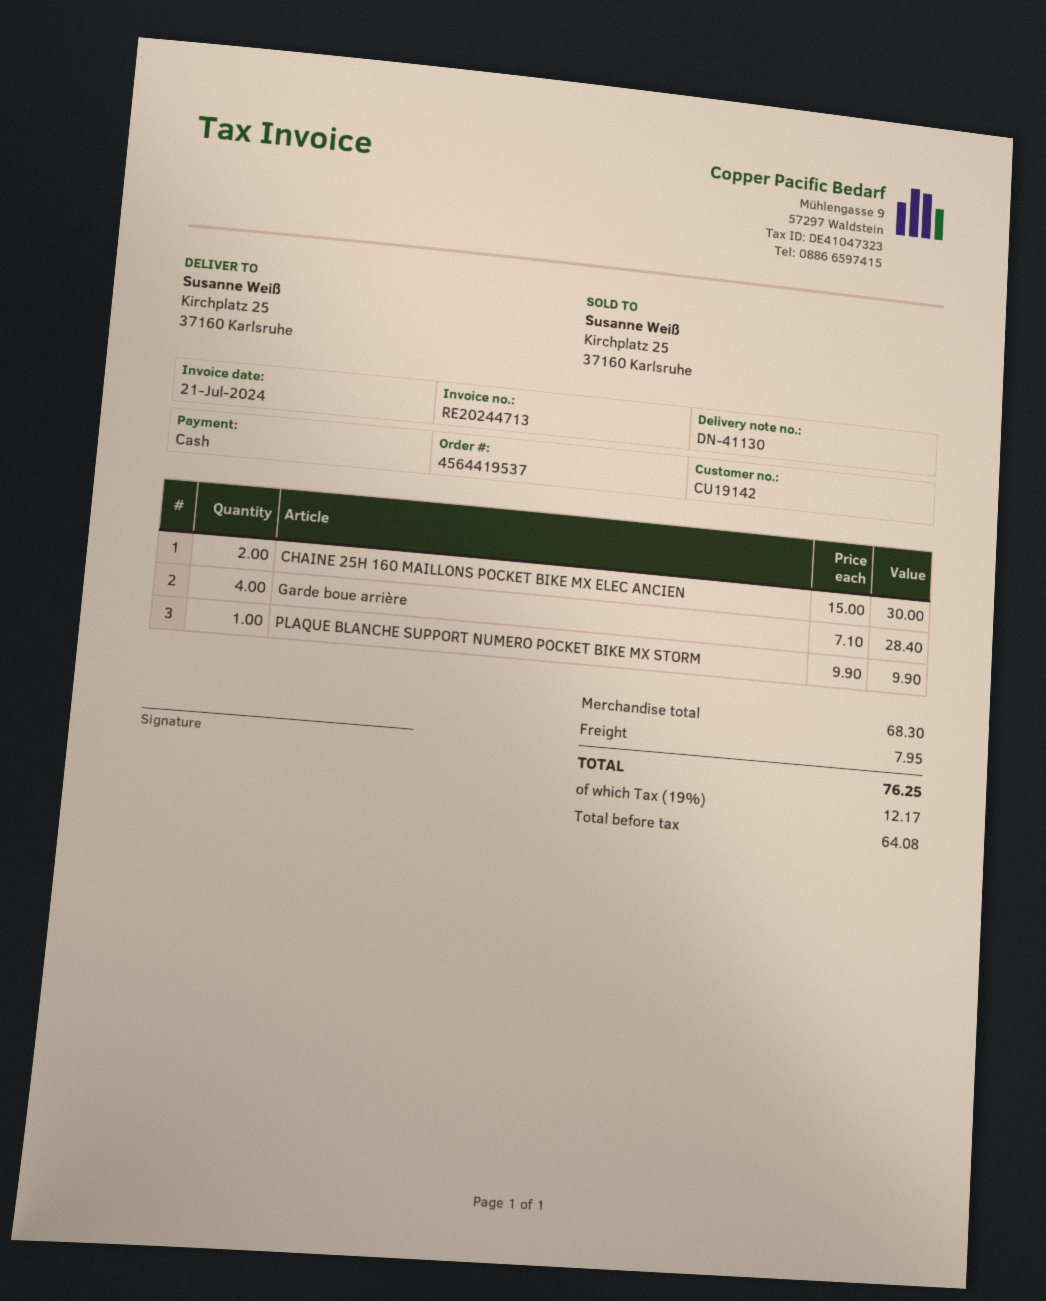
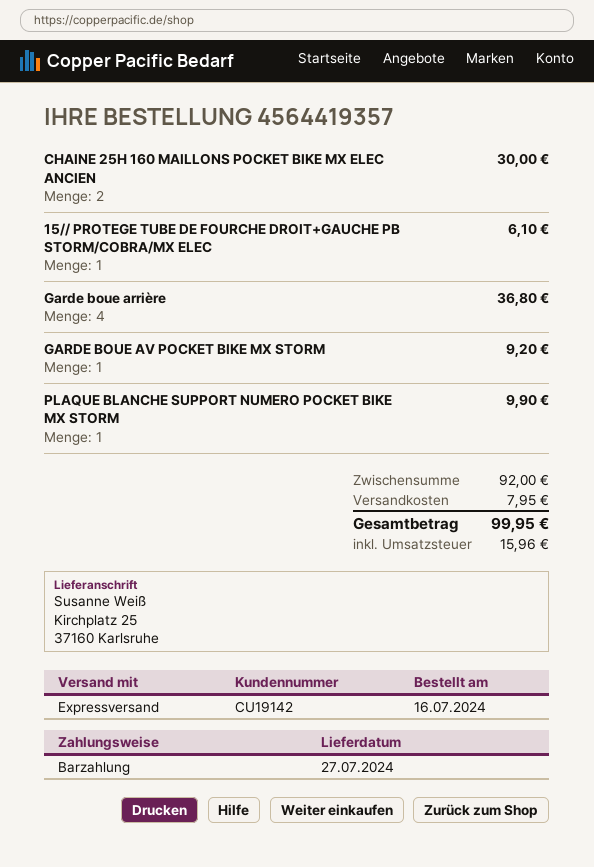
order number: 4564419537 -> 4564419357
Garde boue arrière: 4 for 28.40 -> 4 for 36.80
15// PROTEGE TUBE DE FOURCHE DROIT+GAUCHE PB STORM/COBRA/MX ELEC: none -> 1 for 6.10
GARDE BOUE AV POCKET BIKE MX STORM: none -> 1 for 9.20
subtotal: 68.30 -> 92.00
tax: 12.17 -> 15.96
total: 76.25 -> 99.95

